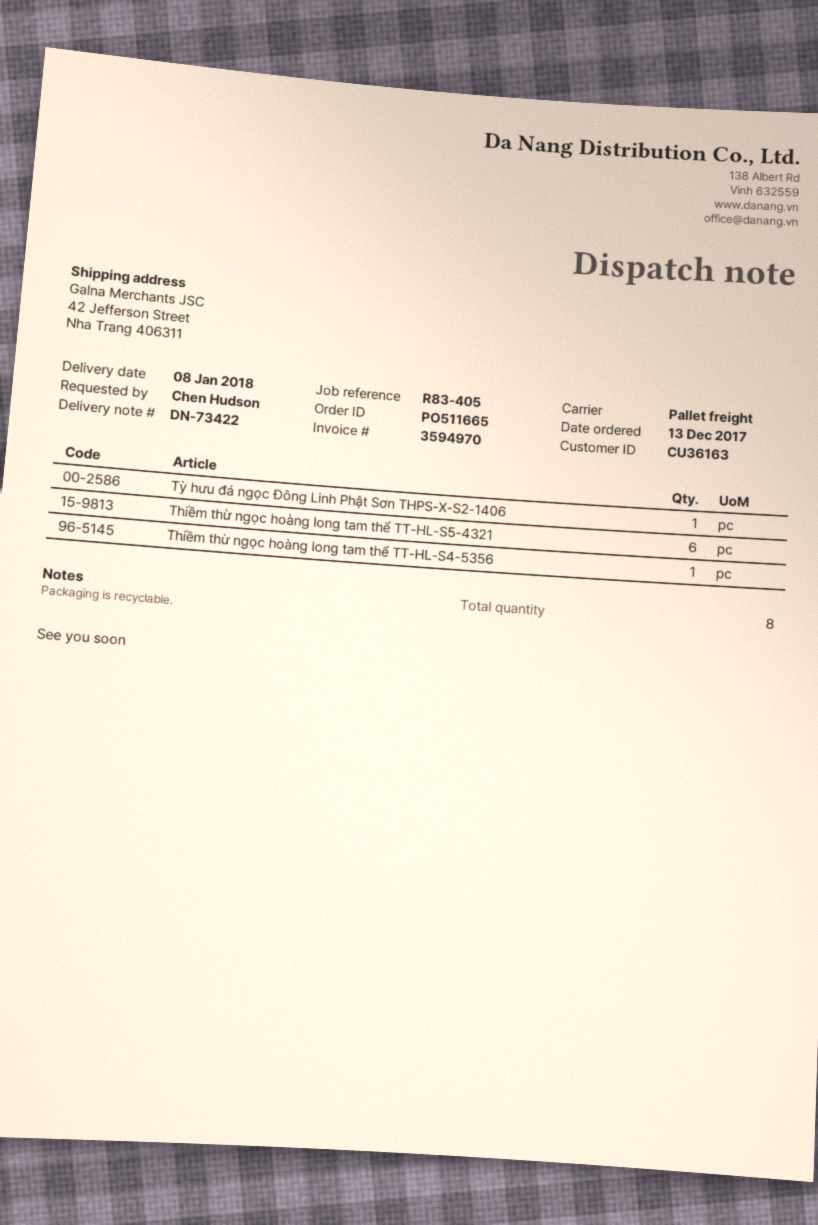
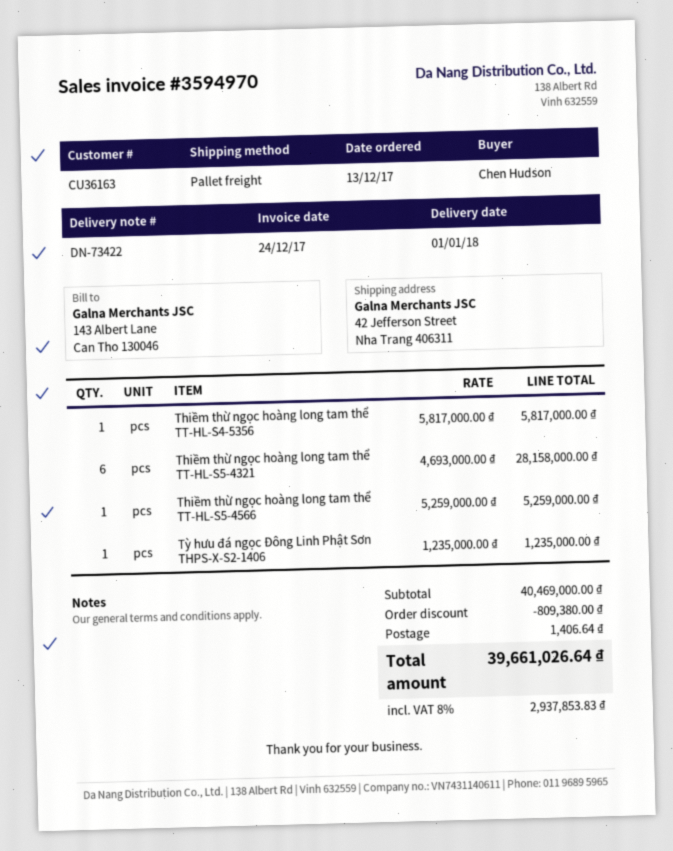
delivery date: 2018-01-08 -> 2018-01-01
Thiềm thừ ngọc hoàng long tam thể TT-HL-S5-4566: none -> 1

